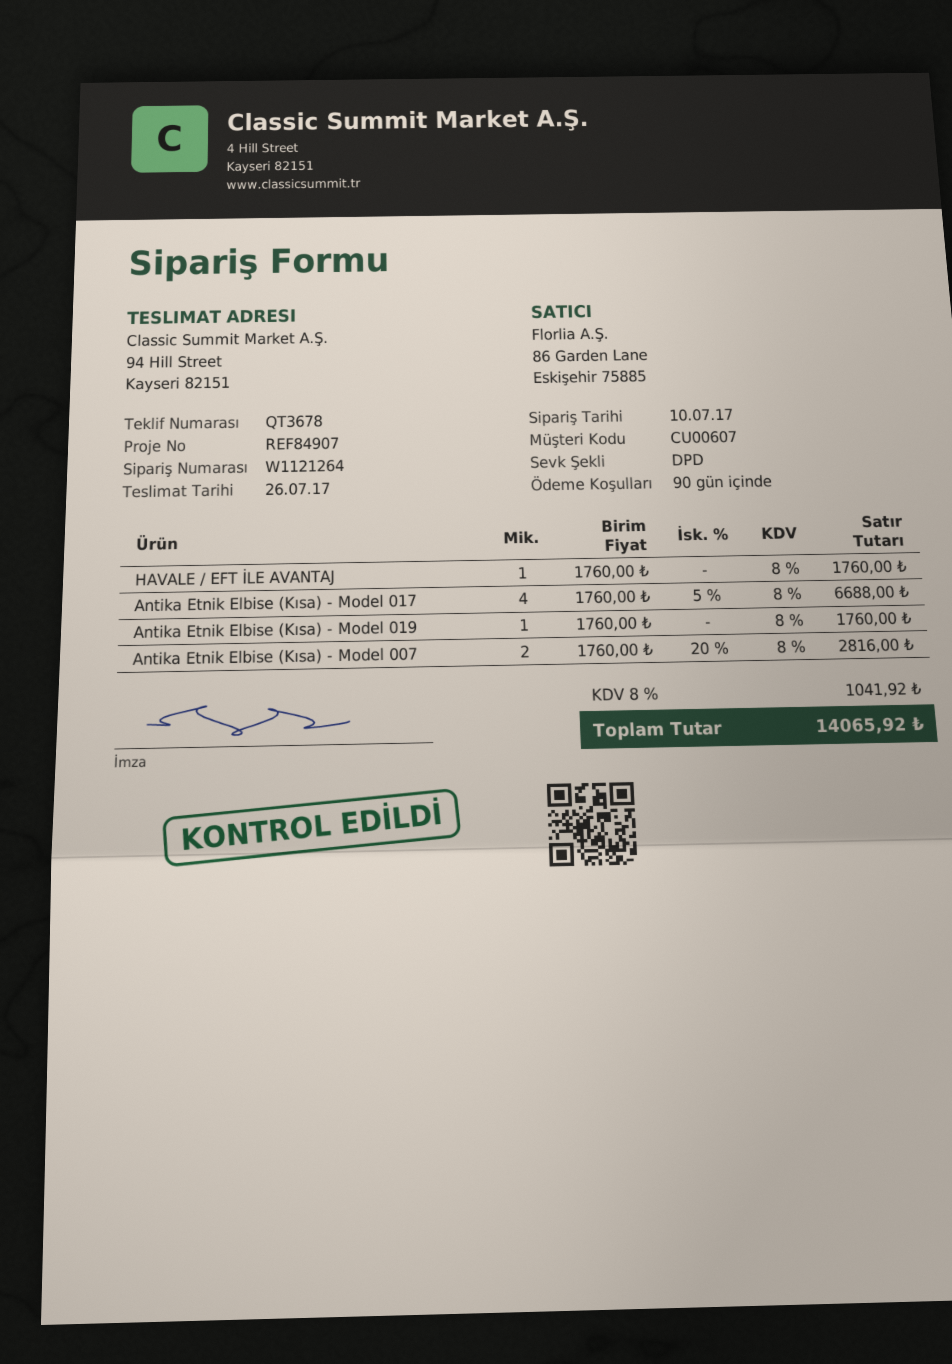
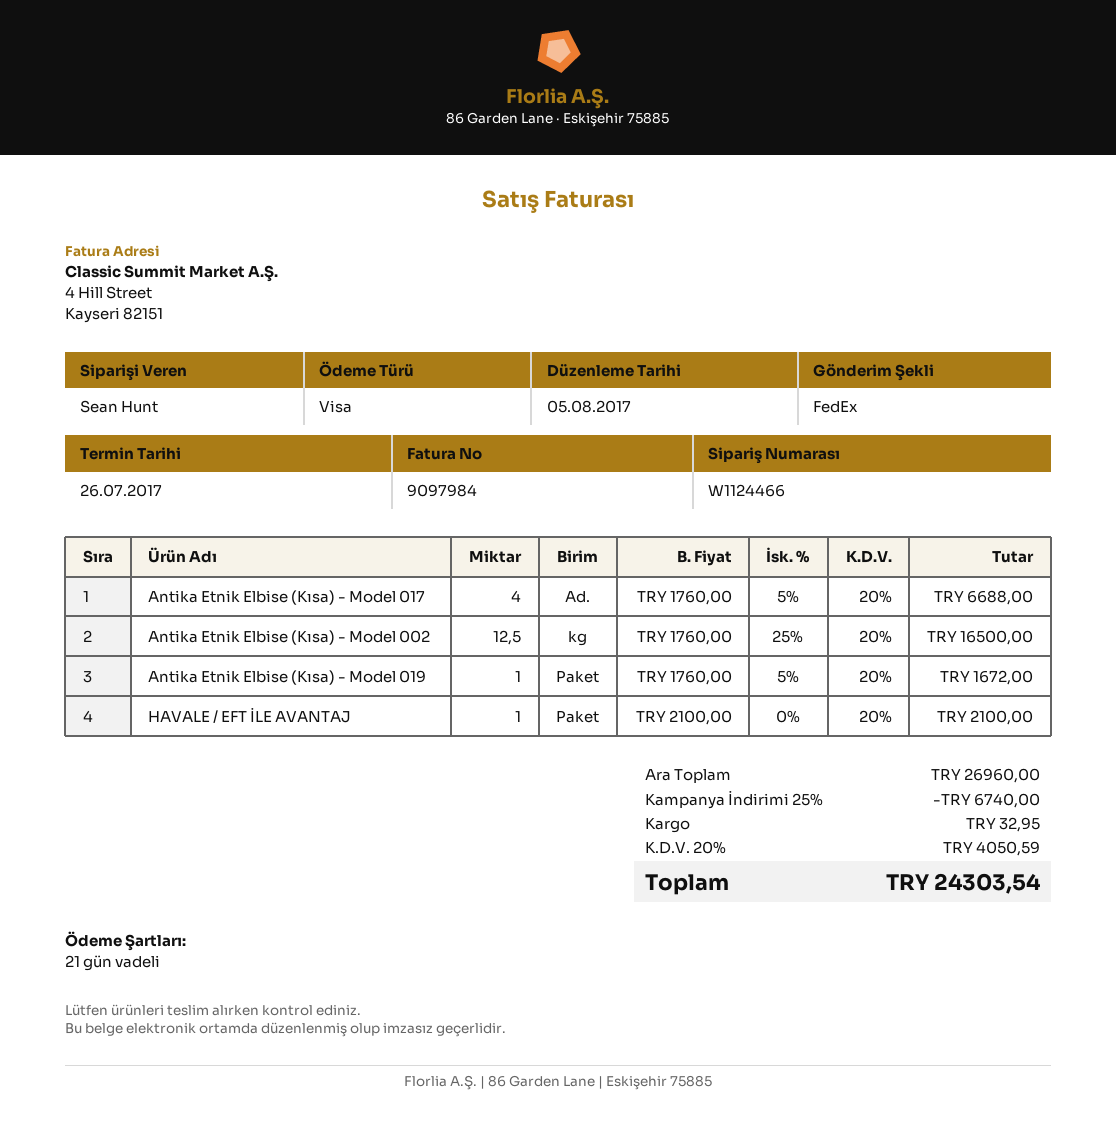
order number: W1121264 -> W1124466
payment terms: 90 days -> 21 days
shipping method: DPD -> FedEx
HAVALE / EFT İLE AVANTAJ: 1 x 1760.00 = 1760.00 -> 1 x 2100.00 = 2100.00
Antika Etnik Elbise (Kısa) - Model 019: 1 x 1760.00 = 1760.00 -> 1 x 1760.00 - 5% = 1672.00
Antika Etnik Elbise (Kısa) - Model 007: 2 x 1760.00 - 20% = 2816.00 -> none
Antika Etnik Elbise (Kısa) - Model 002: none -> 12.5 x 1760.00 - 25% = 16500.00
discount: none -> 25% = 6740.00
shipping: none -> 32.95
tax: 8% = 1041.92 -> 20% = 4050.59
total: 14065.92 -> 24303.54

